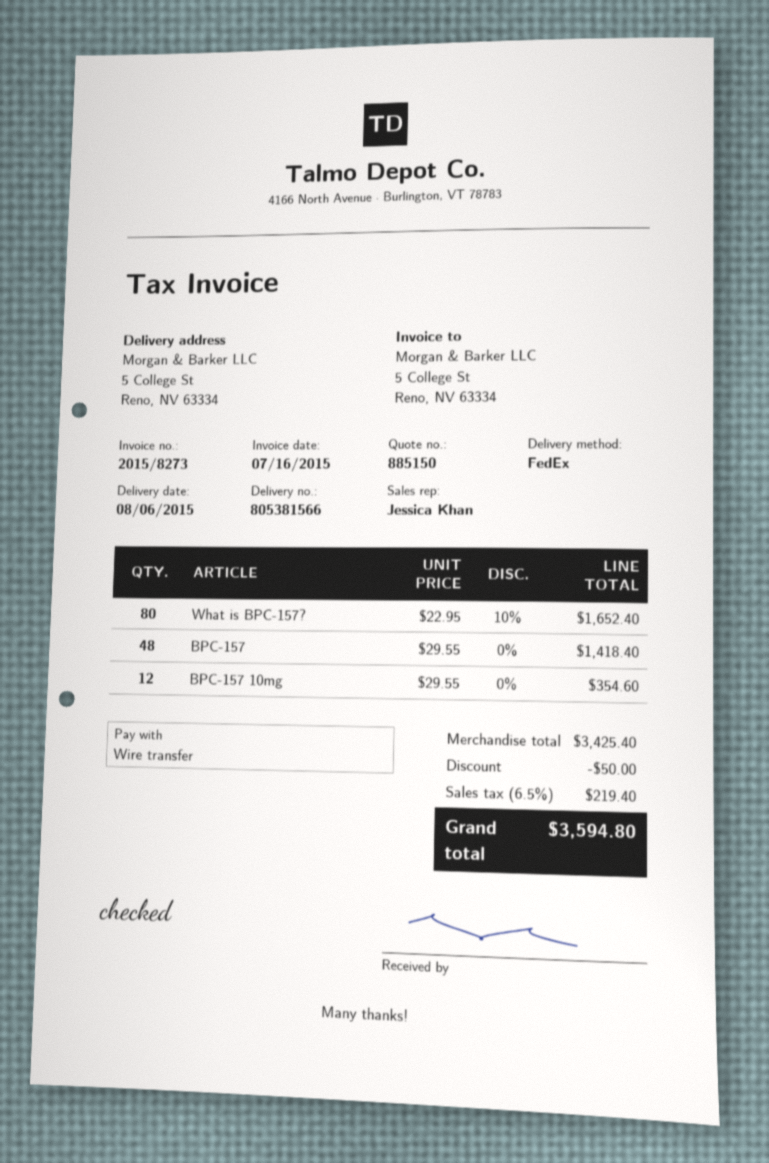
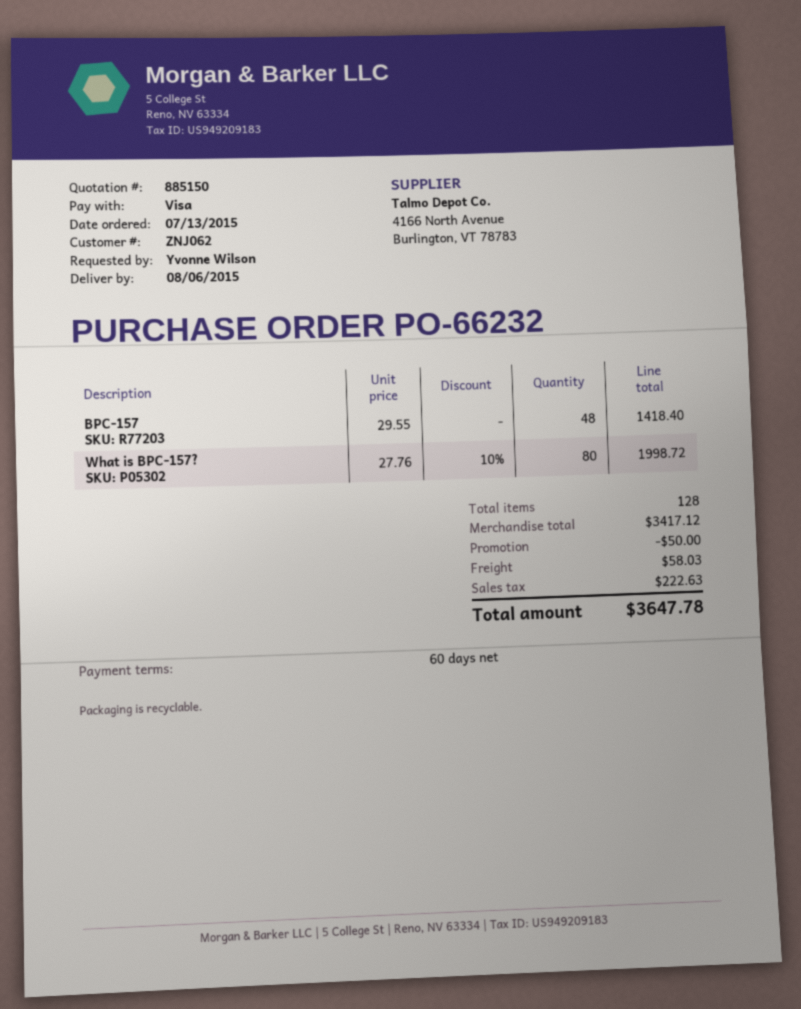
payment method: bank transfer -> Visa
What is BPC-157?: 80 x 22.95 - 10% = 1652.40 -> 80 x 27.76 - 10% = 1998.72
BPC-157 10mg: 12 x 29.55 = 354.60 -> none
subtotal: 3425.40 -> 3417.12
shipping: none -> 58.03
tax: 219.40 -> 222.63
total: 3594.80 -> 3647.78

